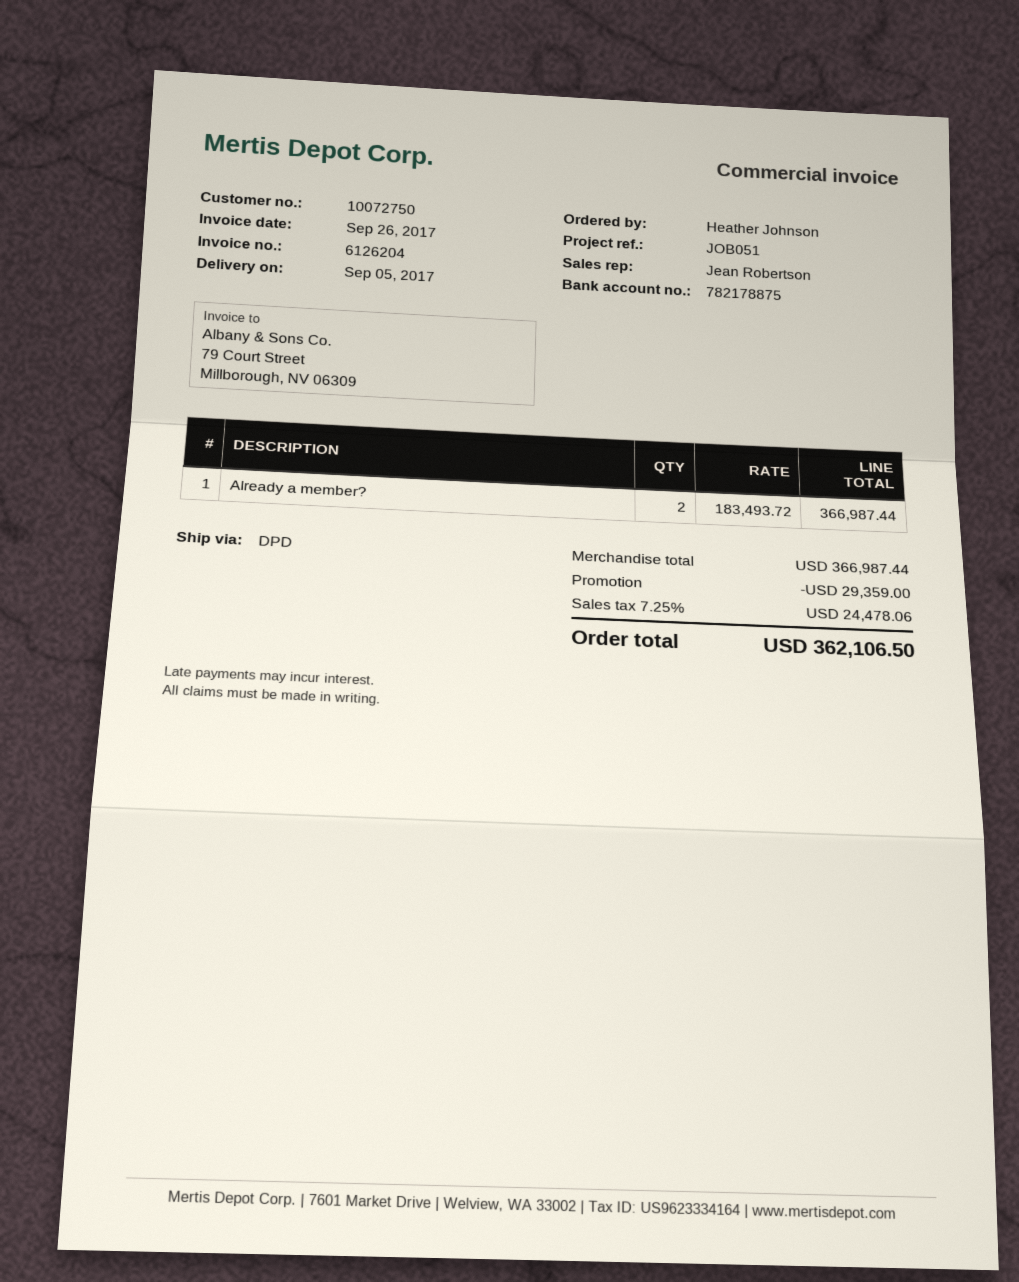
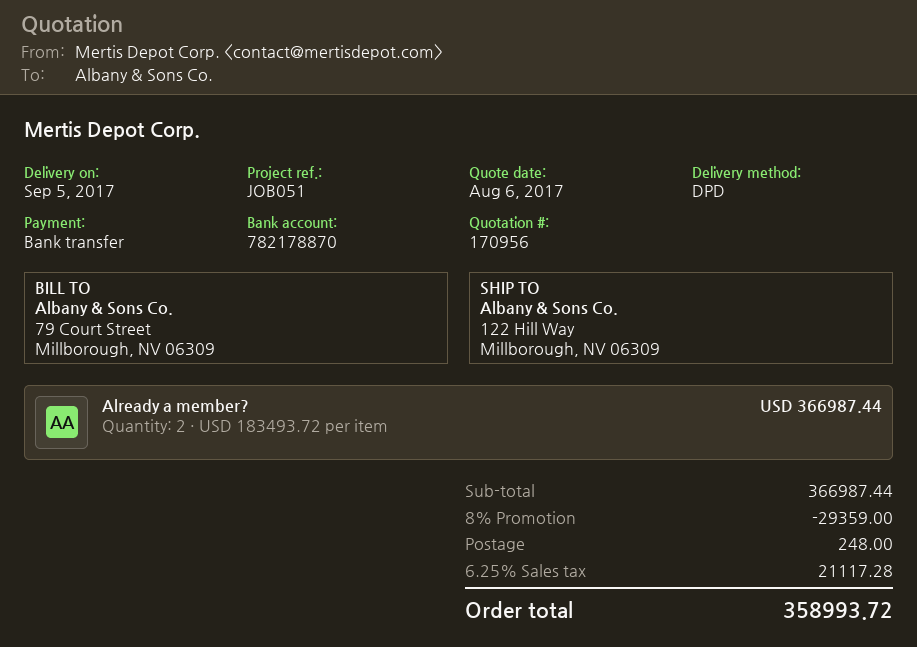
bank account: 782178875 -> 782178870
shipping: none -> 248.00
tax: 7.25% = 24478.06 -> 6.25% = 21117.28
total: 362106.50 -> 358993.72

